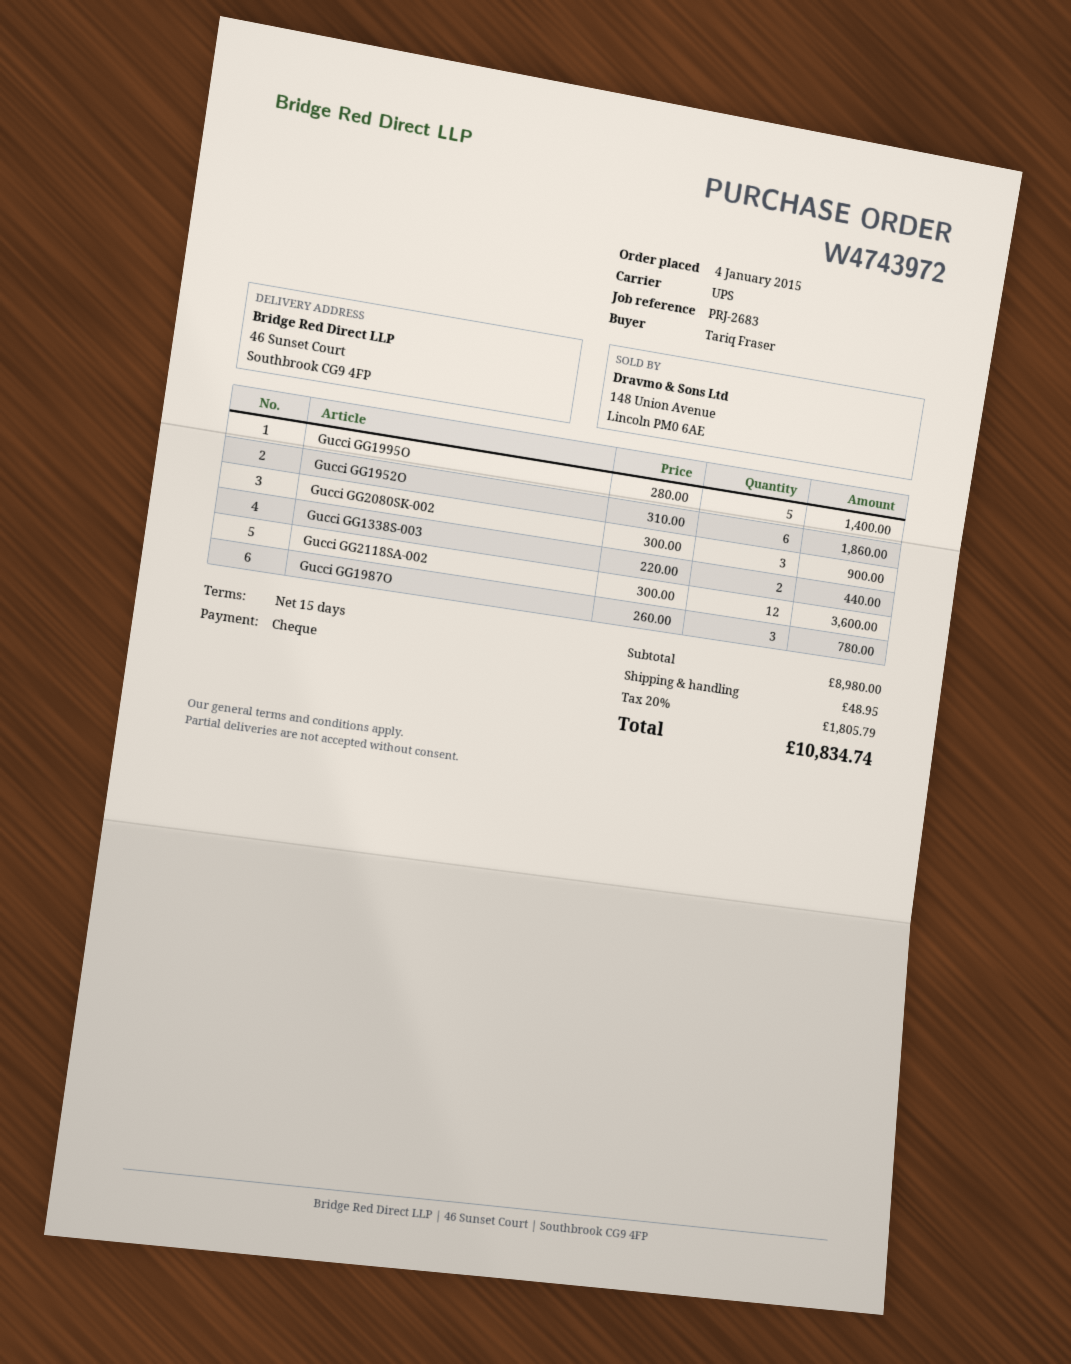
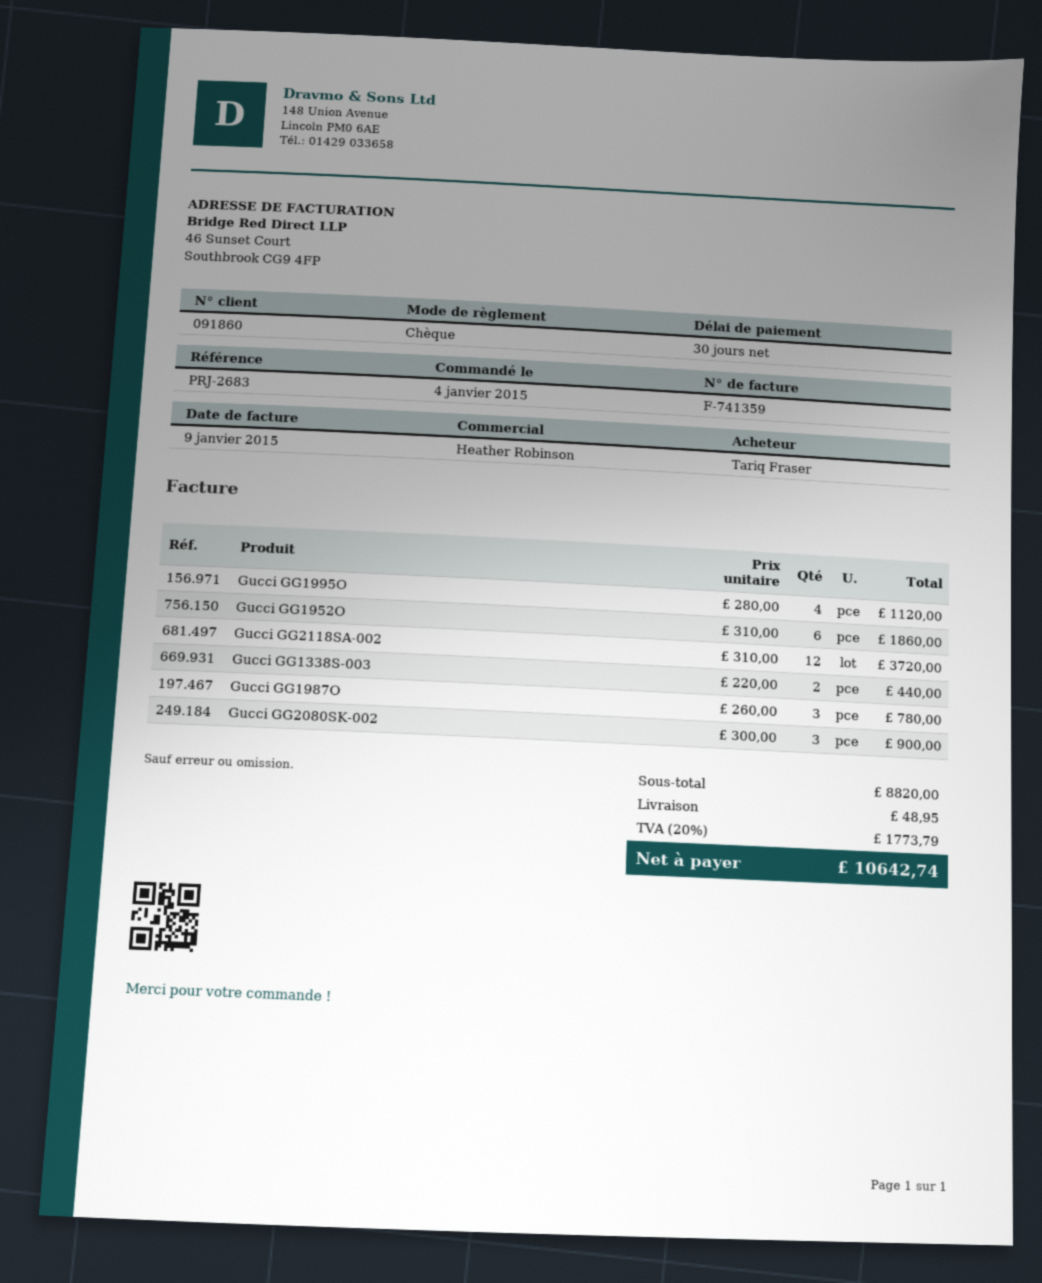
payment terms: 15 days -> 30 days
Gucci GG1995O: 5 x 280.00 = 1400.00 -> 4 x 280.00 = 1120.00
Gucci GG2118SA-002: 12 x 300.00 = 3600.00 -> 12 x 310.00 = 3720.00
subtotal: 8980.00 -> 8820.00
tax: 20% = 1805.79 -> 20% = 1773.79
total: 10834.74 -> 10642.74

